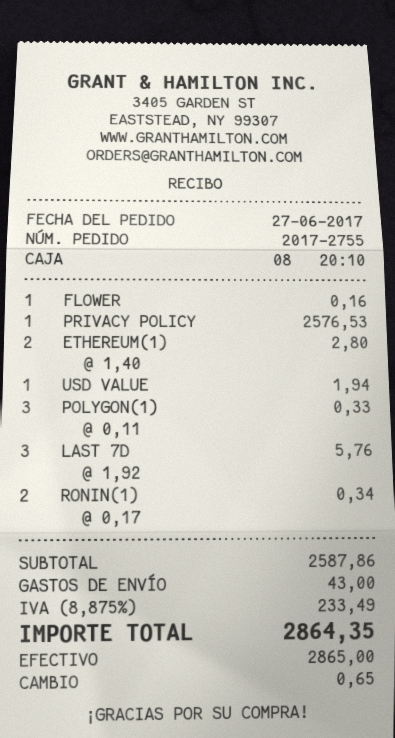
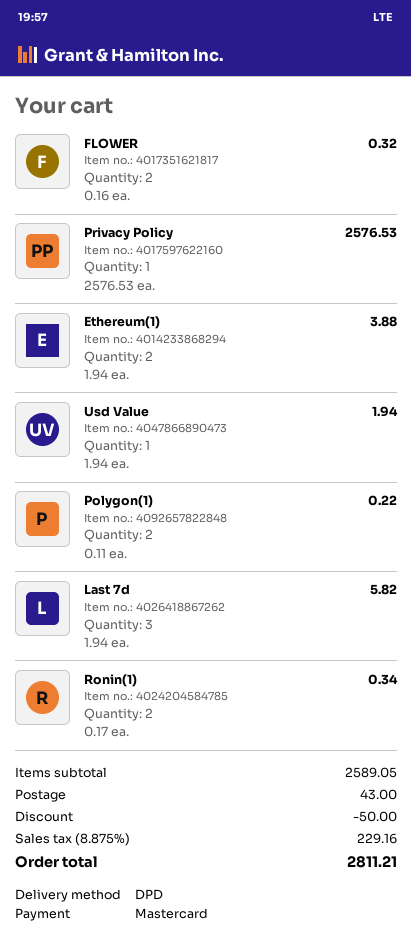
payment method: cash -> Mastercard
FLOWER: 1 x 0.16 = 0.16 -> 2 x 0.16 = 0.32
ETHEREUM(1): 2 x 1.40 = 2.80 -> 2 x 1.94 = 3.88
POLYGON(1): 3 x 0.11 = 0.33 -> 2 x 0.11 = 0.22
LAST 7D: 3 x 1.92 = 5.76 -> 3 x 1.94 = 5.82
subtotal: 2587.86 -> 2589.05
discount: none -> 50.00
tax: 8.875% = 233.49 -> 8.875% = 229.16
total: 2864.35 -> 2811.21

